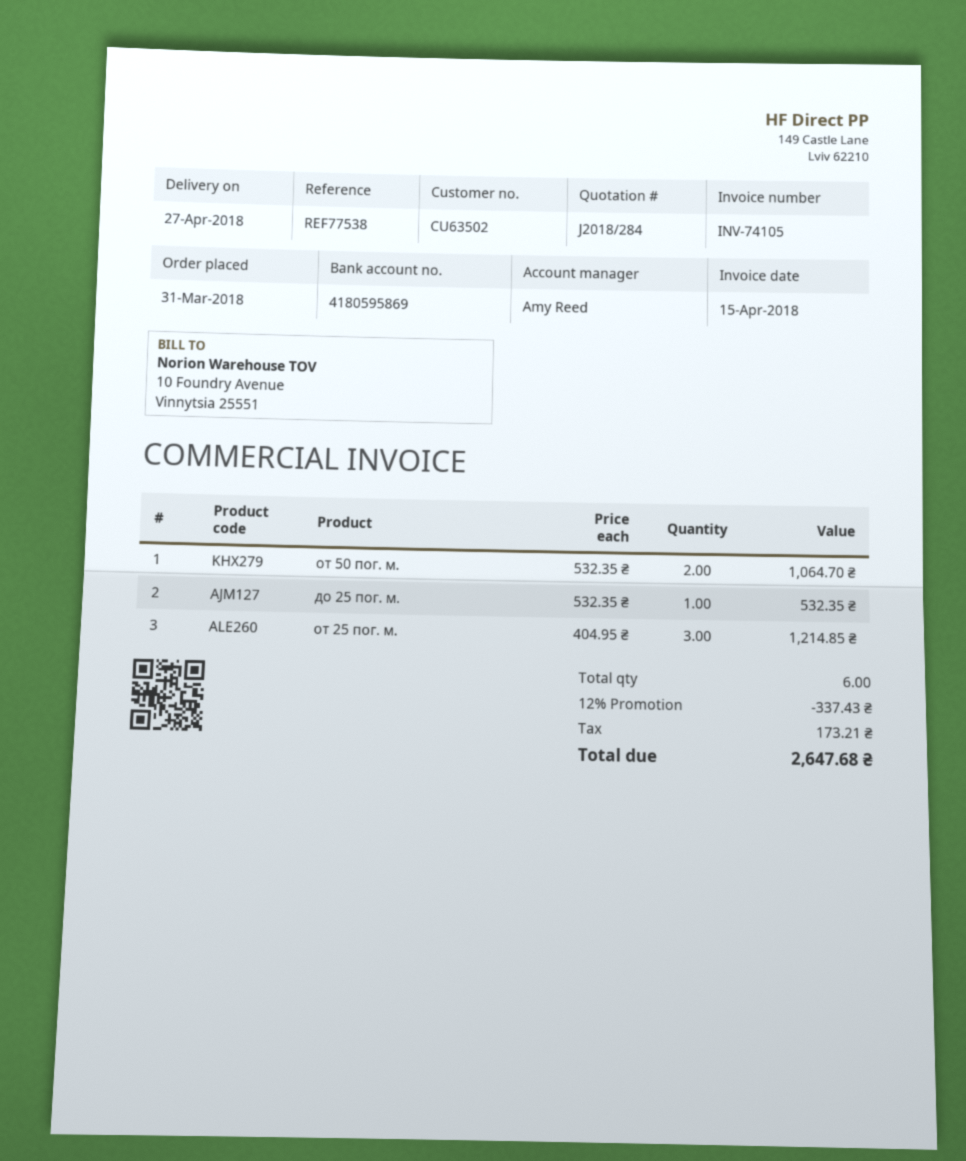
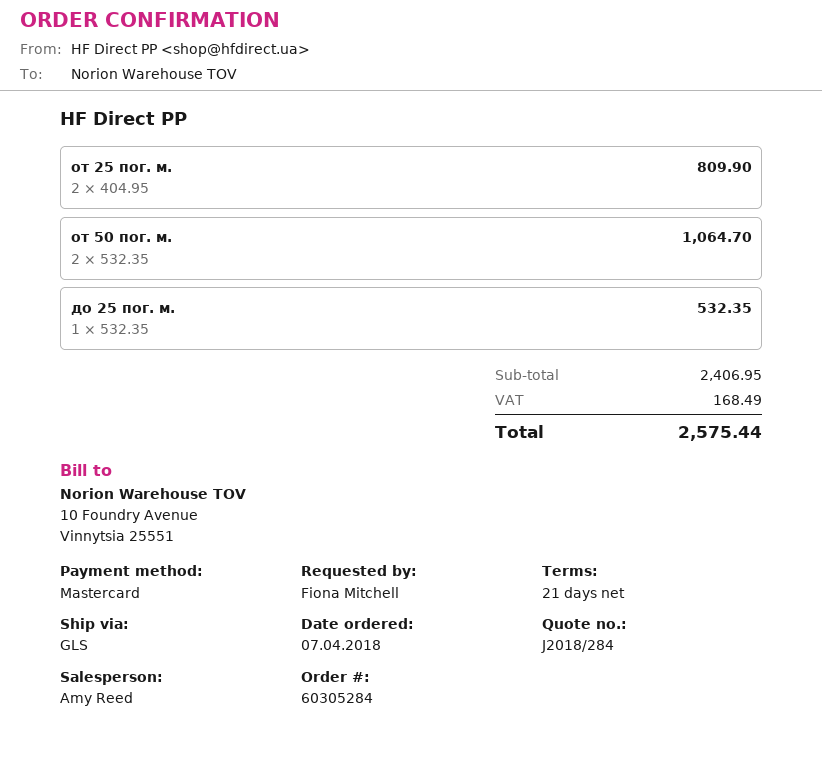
order date: 2018-03-31 -> 2018-04-07
от 25 пог. м.: 3 x 404.95 = 1214.85 -> 2 x 404.95 = 809.90
discount: 12% = 337.43 -> none
tax: 173.21 -> 168.49
total: 2647.68 -> 2575.44

